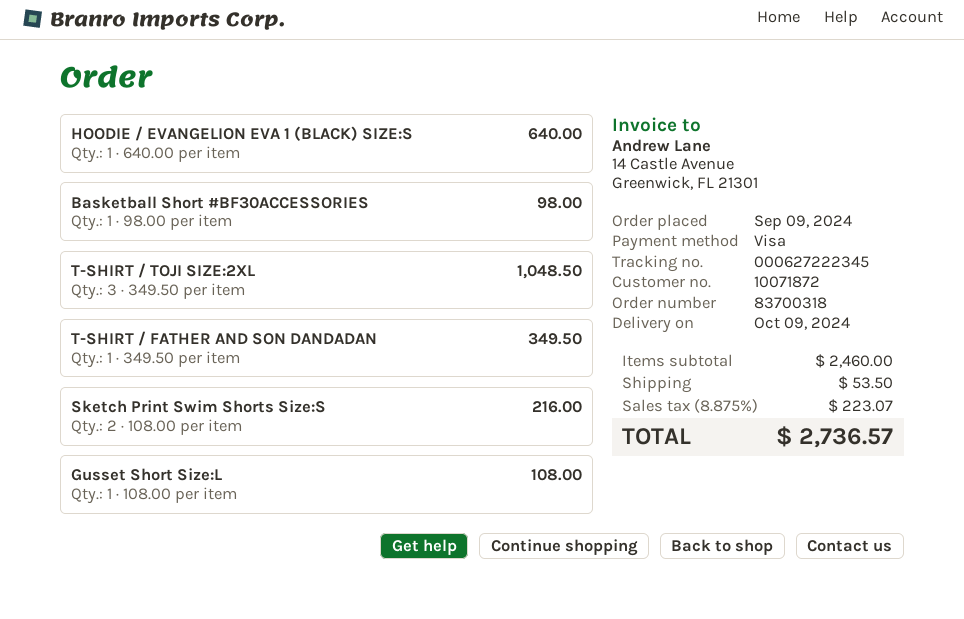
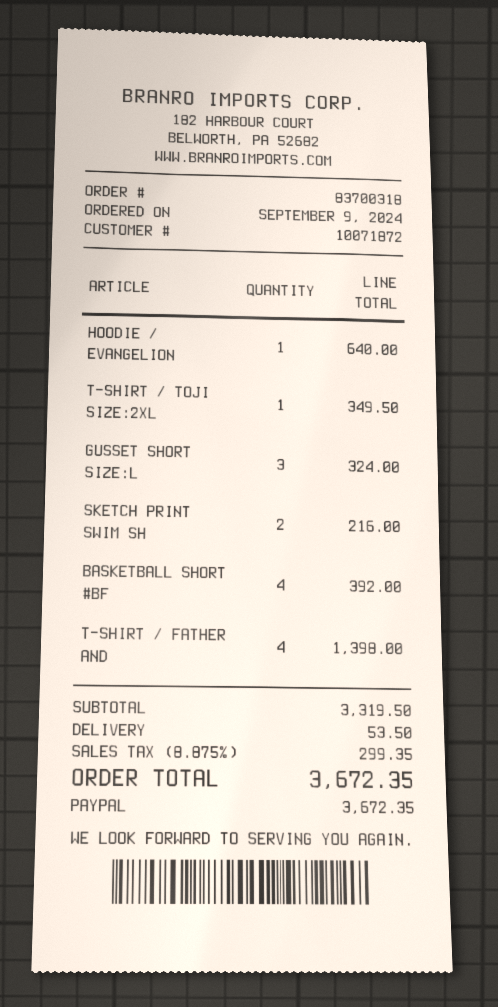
payment method: Visa -> PayPal
Basketball Short #BF30ACCESSORIES: 1 for 98.00 -> 4 for 392.00
T-SHIRT / TOJI SIZE:2XL: 3 for 1048.50 -> 1 for 349.50
T-SHIRT / FATHER AND SON DANDADAN: 1 for 349.50 -> 4 for 1398.00
Gusset Short Size:L: 1 for 108.00 -> 3 for 324.00
subtotal: 2460.00 -> 3319.50
tax: 8.875% = 223.07 -> 8.875% = 299.35
total: 2736.57 -> 3672.35

